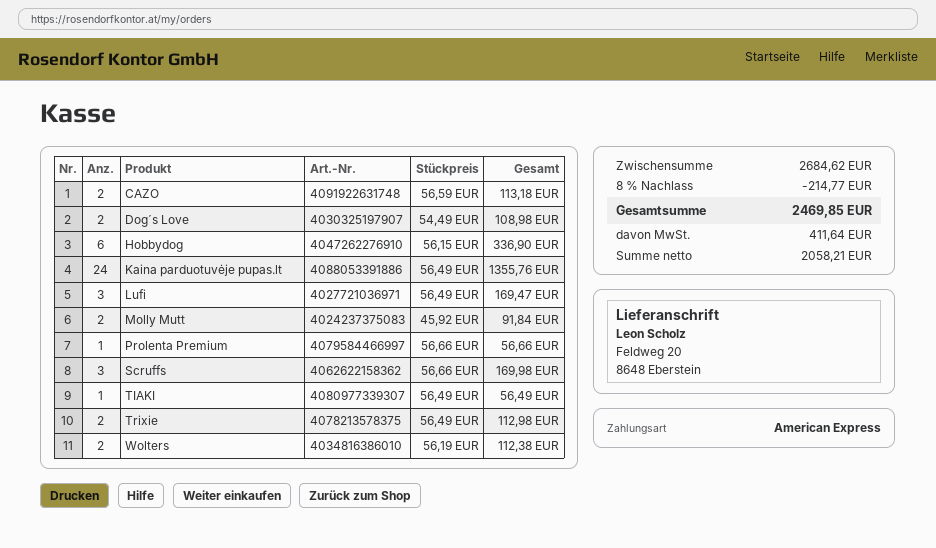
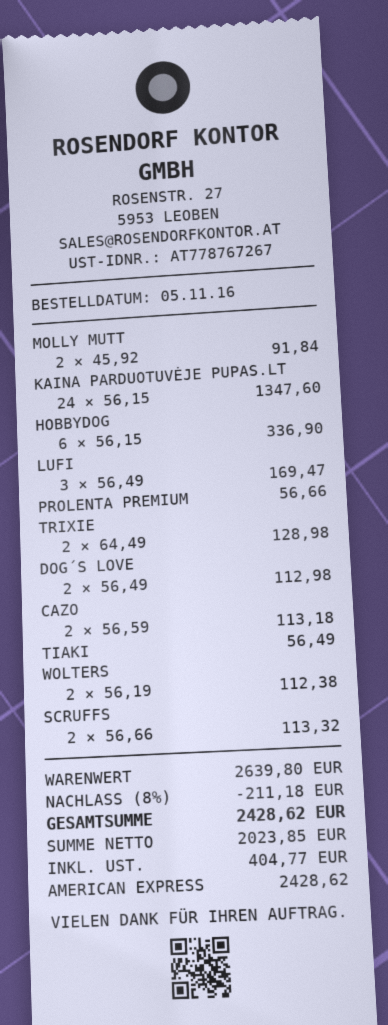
Dog´s Love: 2 x 54.49 = 108.98 -> 2 x 56.49 = 112.98
Kaina parduotuvėje pupas.lt: 24 x 56.49 = 1355.76 -> 24 x 56.15 = 1347.60
Scruffs: 3 x 56.66 = 169.98 -> 2 x 56.66 = 113.32
Trixie: 2 x 56.49 = 112.98 -> 2 x 64.49 = 128.98
subtotal: 2684.62 -> 2639.80
discount: 8% = 214.77 -> 8% = 211.18
net: 2058.21 -> 2023.85
tax: 411.64 -> 404.77
total: 2469.85 -> 2428.62

